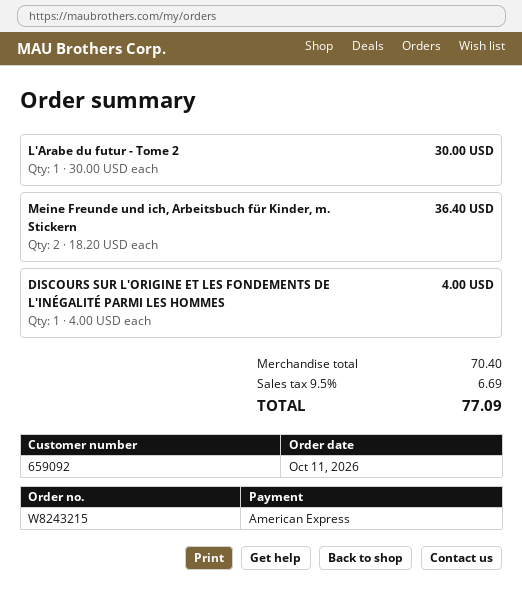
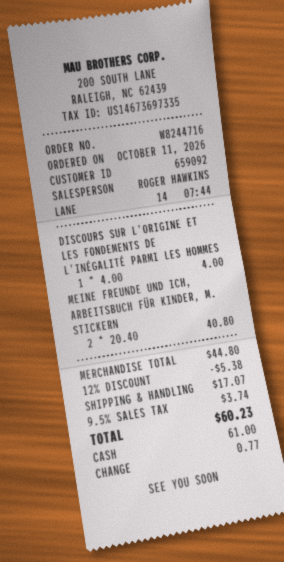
order number: W8243215 -> W8244716
payment method: American Express -> cash
L'Arabe du futur - Tome 2: 1 x 30.00 = 30.00 -> none
Meine Freunde und ich, Arbeitsbuch für Kinder, m. Stickern: 2 x 18.20 = 36.40 -> 2 x 20.40 = 40.80
subtotal: 70.40 -> 44.80
discount: none -> 12% = 5.38
shipping: none -> 17.07
tax: 9.5% = 6.69 -> 9.5% = 3.74
total: 77.09 -> 60.23

